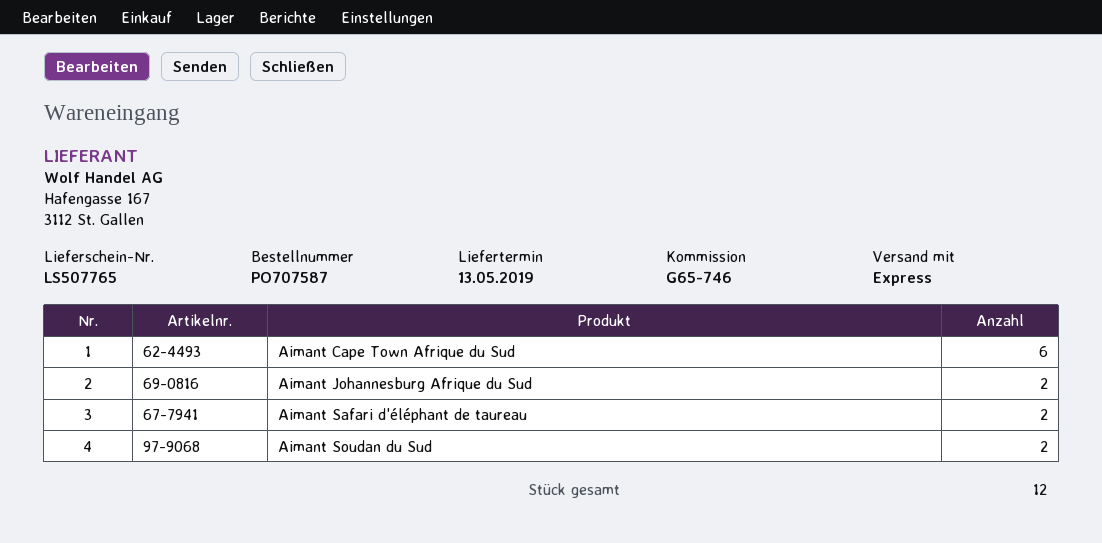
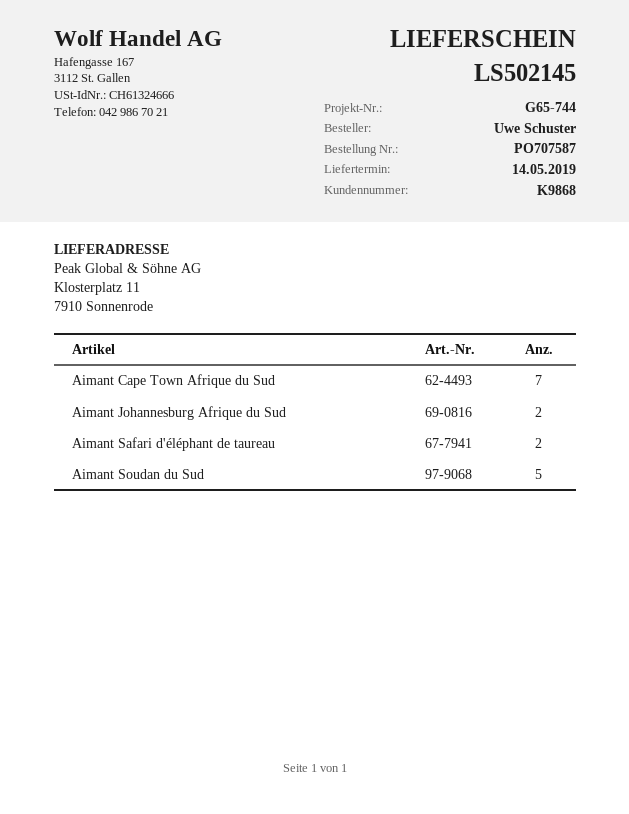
delivery note number: LS507765 -> LS502145
delivery date: 2019-05-13 -> 2019-05-14
reference: G65-746 -> G65-744
Aimant Cape Town Afrique du Sud: 6 -> 7
Aimant Soudan du Sud: 2 -> 5

